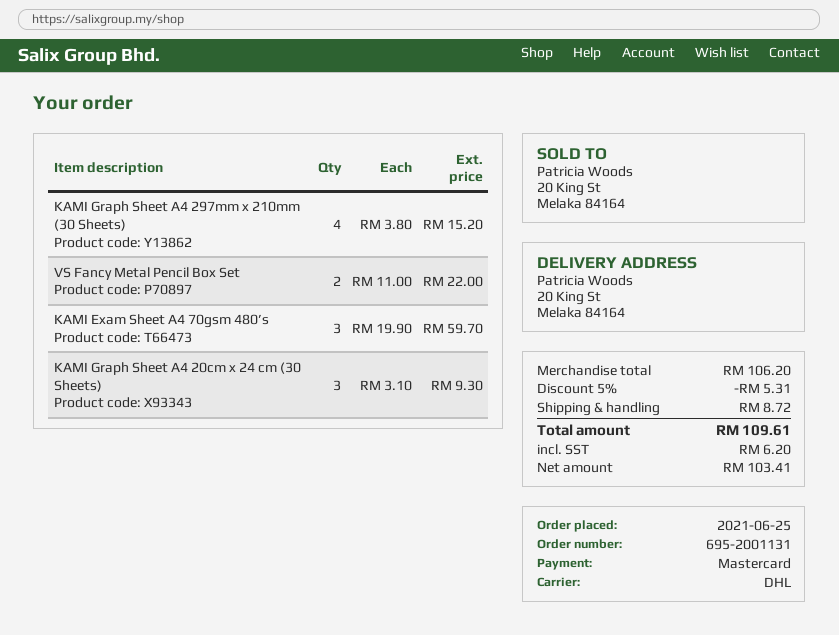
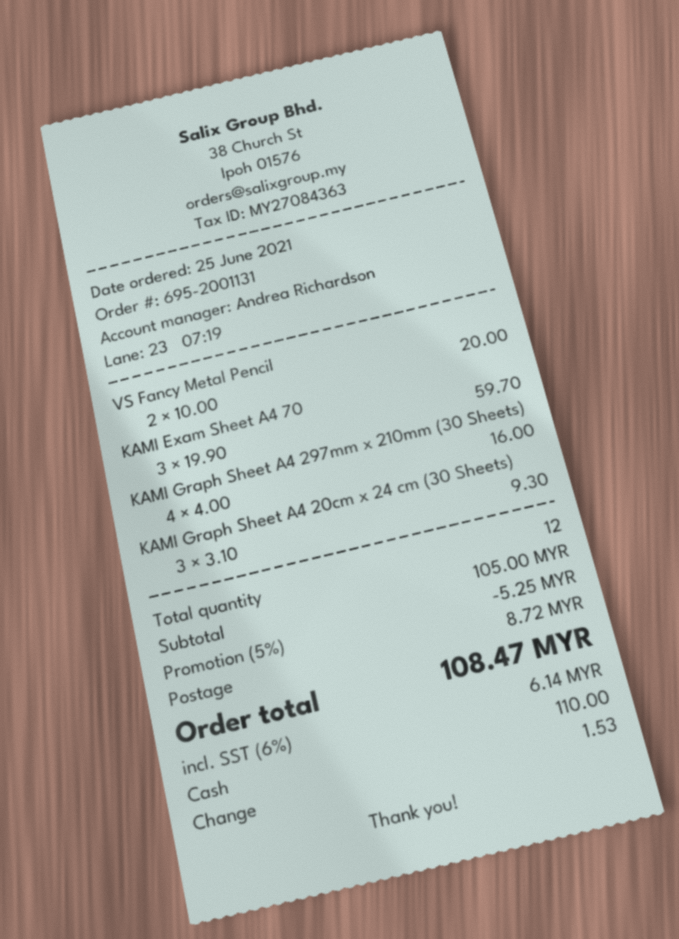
payment method: Mastercard -> cash
KAMI Graph Sheet A4 297mm x 210mm (30 Sheets): 4 x 3.80 = 15.20 -> 4 x 4.00 = 16.00
VS Fancy Metal Pencil Box Set: 2 x 11.00 = 22.00 -> 2 x 10.00 = 20.00
subtotal: 106.20 -> 105.00
discount: 5% = 5.31 -> 5% = 5.25
tax: 6.20 -> 6.14
total: 109.61 -> 108.47

